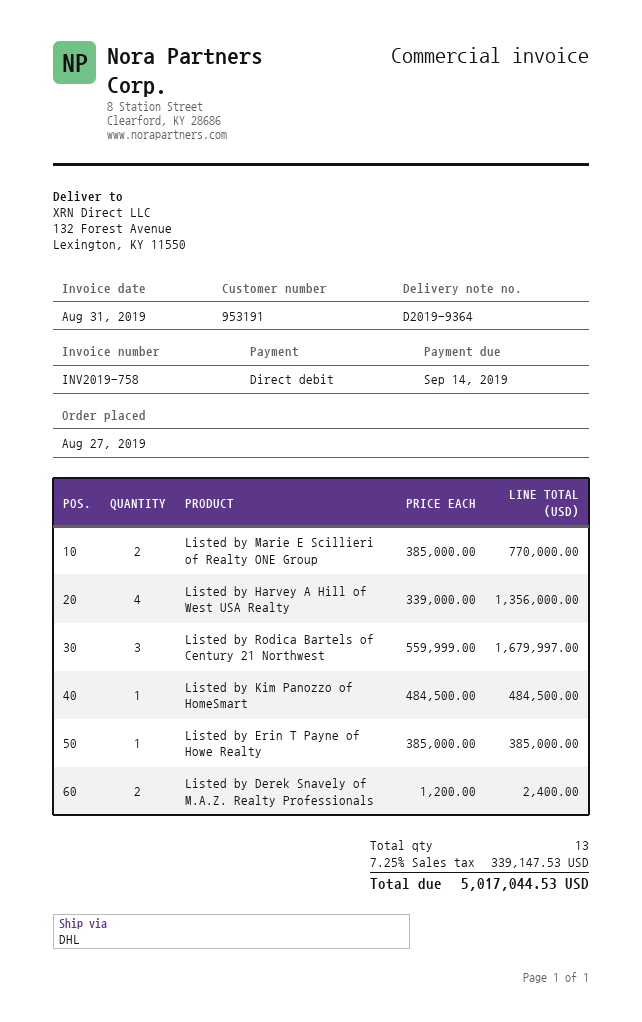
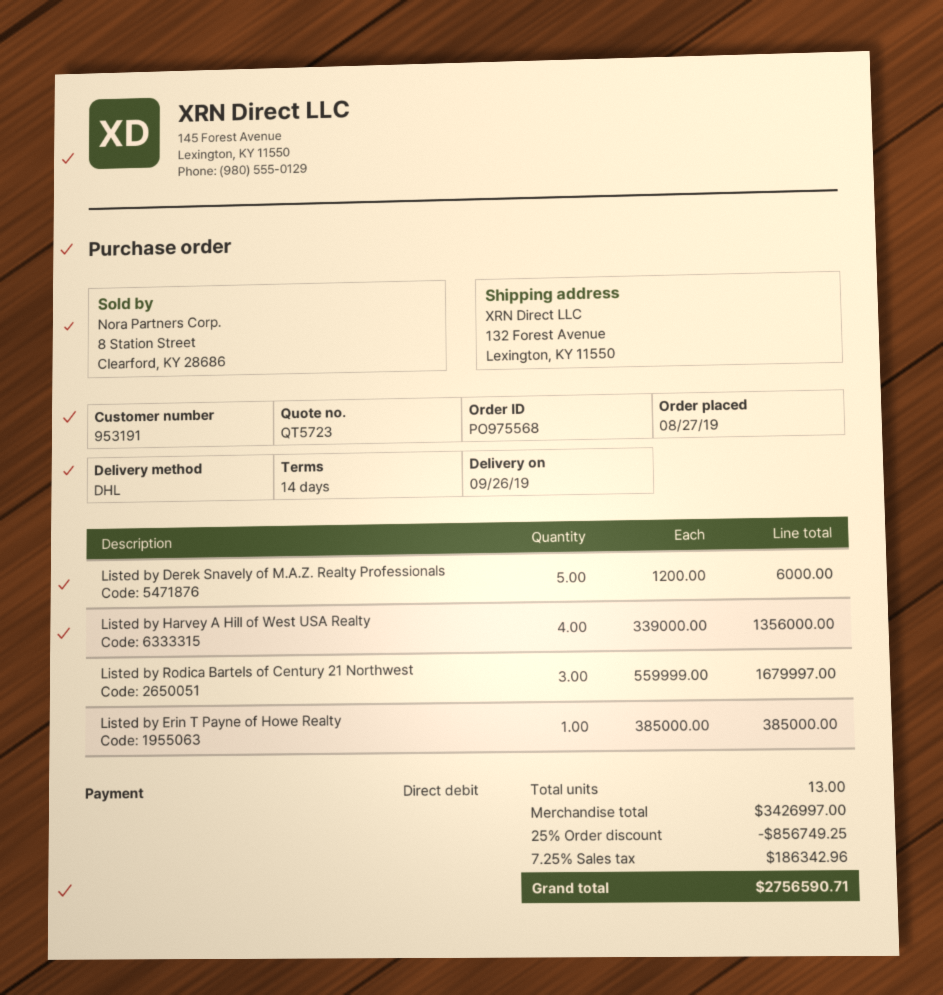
Listed by Marie E Scillieri of Realty ONE Group: 2 x 385000.00 = 770000.00 -> none
Listed by Kim Panozzo of HomeSmart: 1 x 484500.00 = 484500.00 -> none
Listed by Derek Snavely of M.A.Z. Realty Professionals: 2 x 1200.00 = 2400.00 -> 5 x 1200.00 = 6000.00
discount: none -> 25% = 856749.25
tax: 7.25% = 339147.53 -> 7.25% = 186342.96
total: 5017044.53 -> 2756590.71

